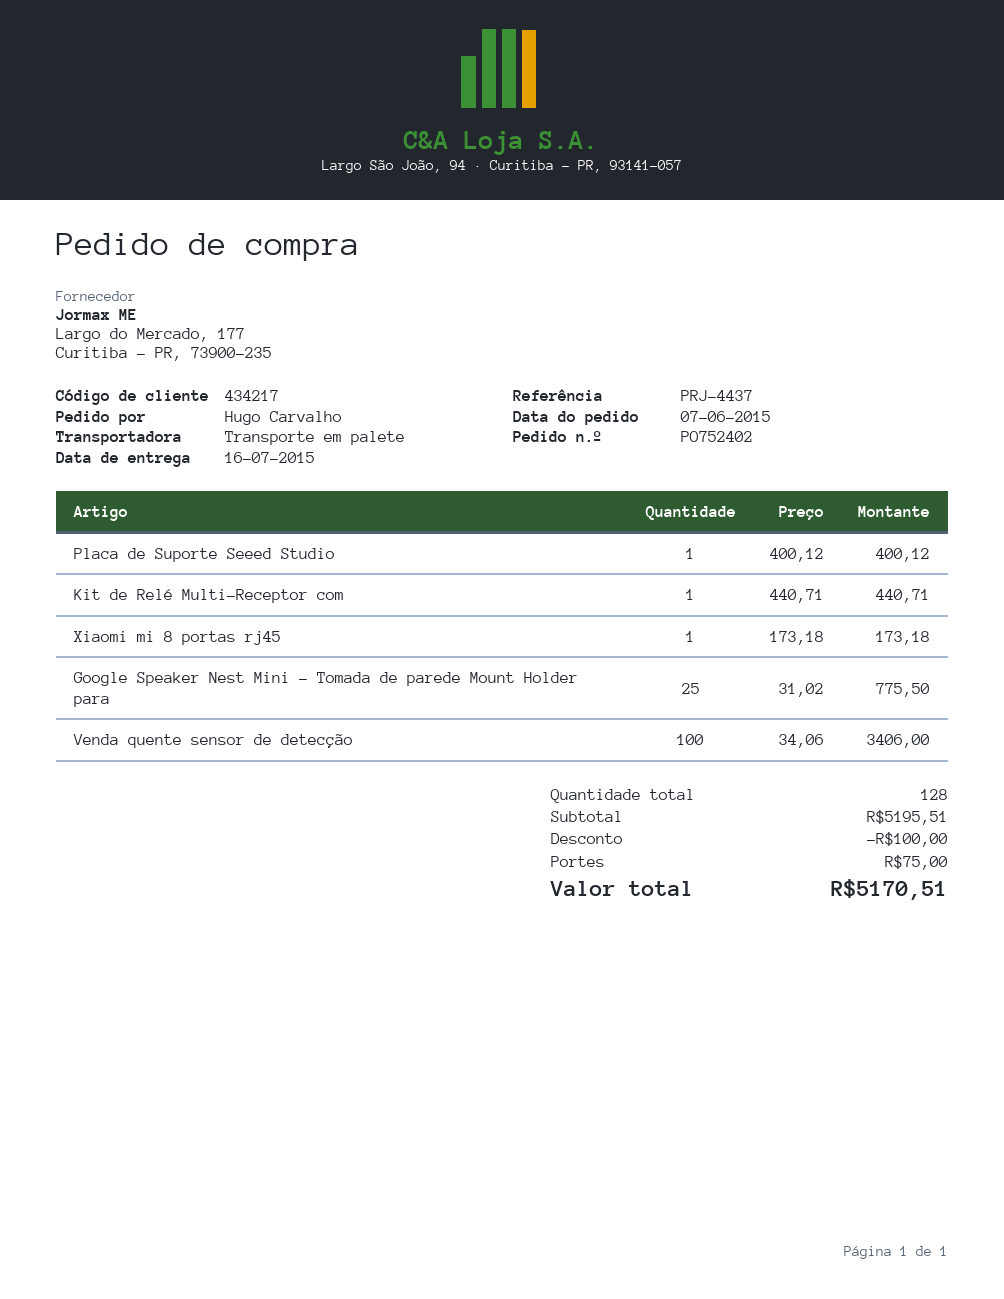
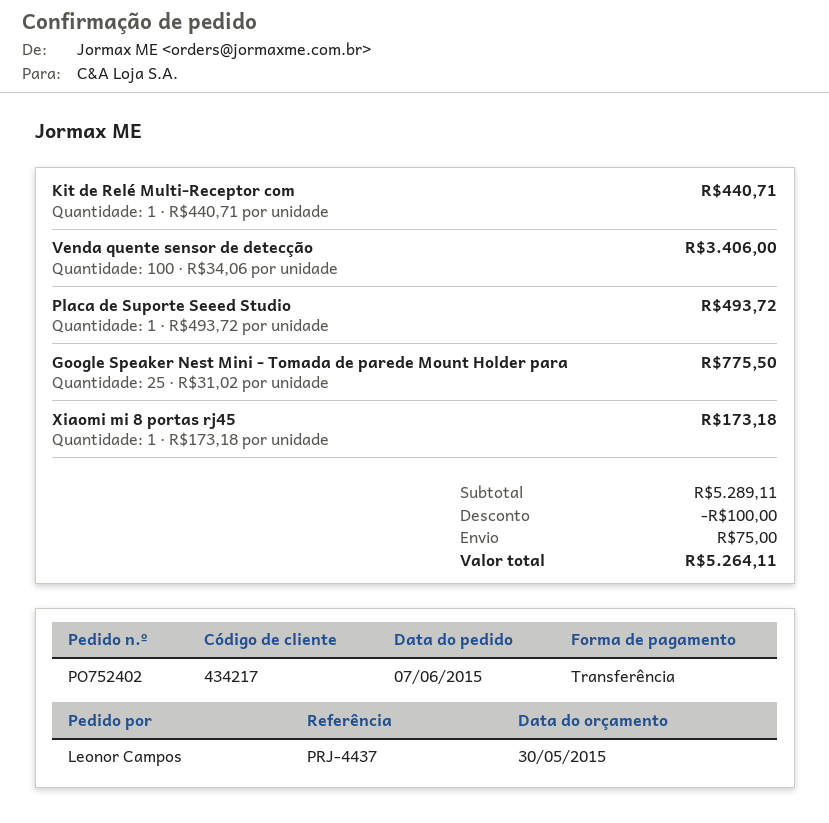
ordered by: Hugo Carvalho -> Leonor Campos
Placa de Suporte Seeed Studio: 1 x 400.12 = 400.12 -> 1 x 493.72 = 493.72
subtotal: 5195.51 -> 5289.11
total: 5170.51 -> 5264.11

